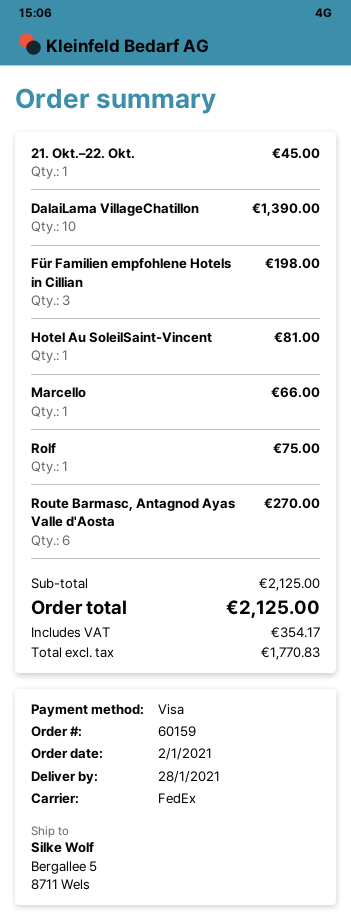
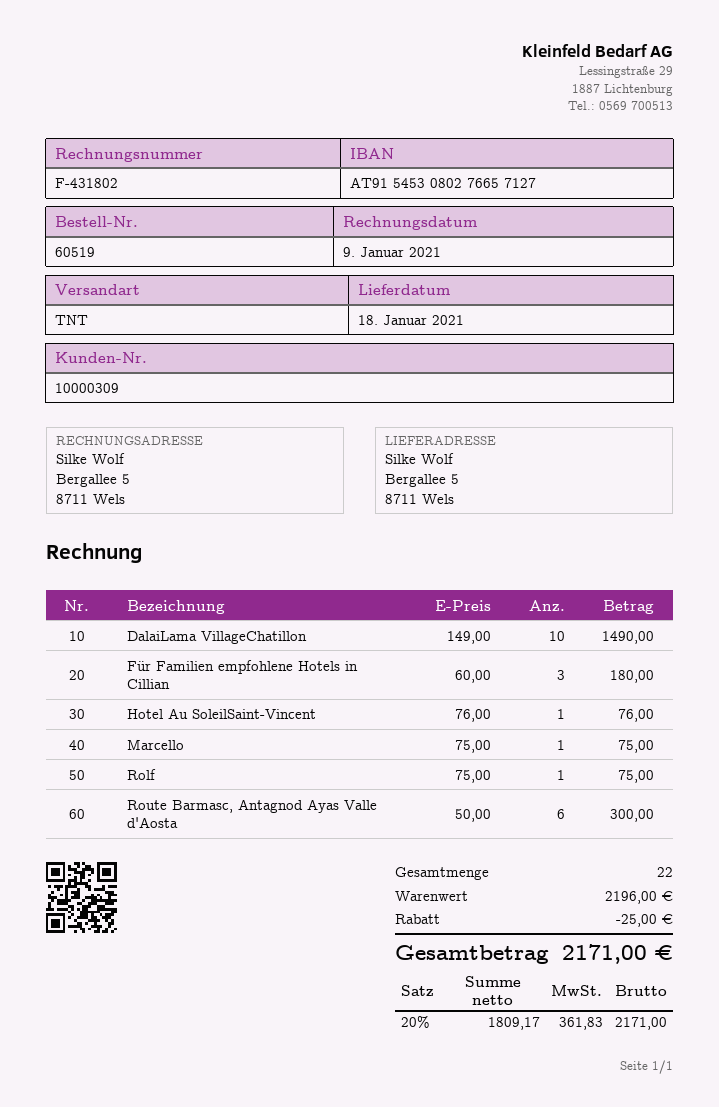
order number: 60159 -> 60519
delivery date: 2021-01-28 -> 2021-01-18
shipping method: FedEx -> TNT
21. Okt.–22. Okt.: 1 for 45.00 -> none
DalaiLama VillageChatillon: 10 for 1390.00 -> 10 for 1490.00
Für Familien empfohlene Hotels in Cillian: 3 for 198.00 -> 3 for 180.00
Hotel Au SoleilSaint-Vincent: 1 for 81.00 -> 1 for 76.00
Marcello: 1 for 66.00 -> 1 for 75.00
Route Barmasc, Antagnod Ayas Valle d'Aosta: 6 for 270.00 -> 6 for 300.00
subtotal: 2125.00 -> 2196.00
discount: none -> 25.00
net: 1770.83 -> 1809.17
tax: 354.17 -> 361.83
total: 2125.00 -> 2171.00

